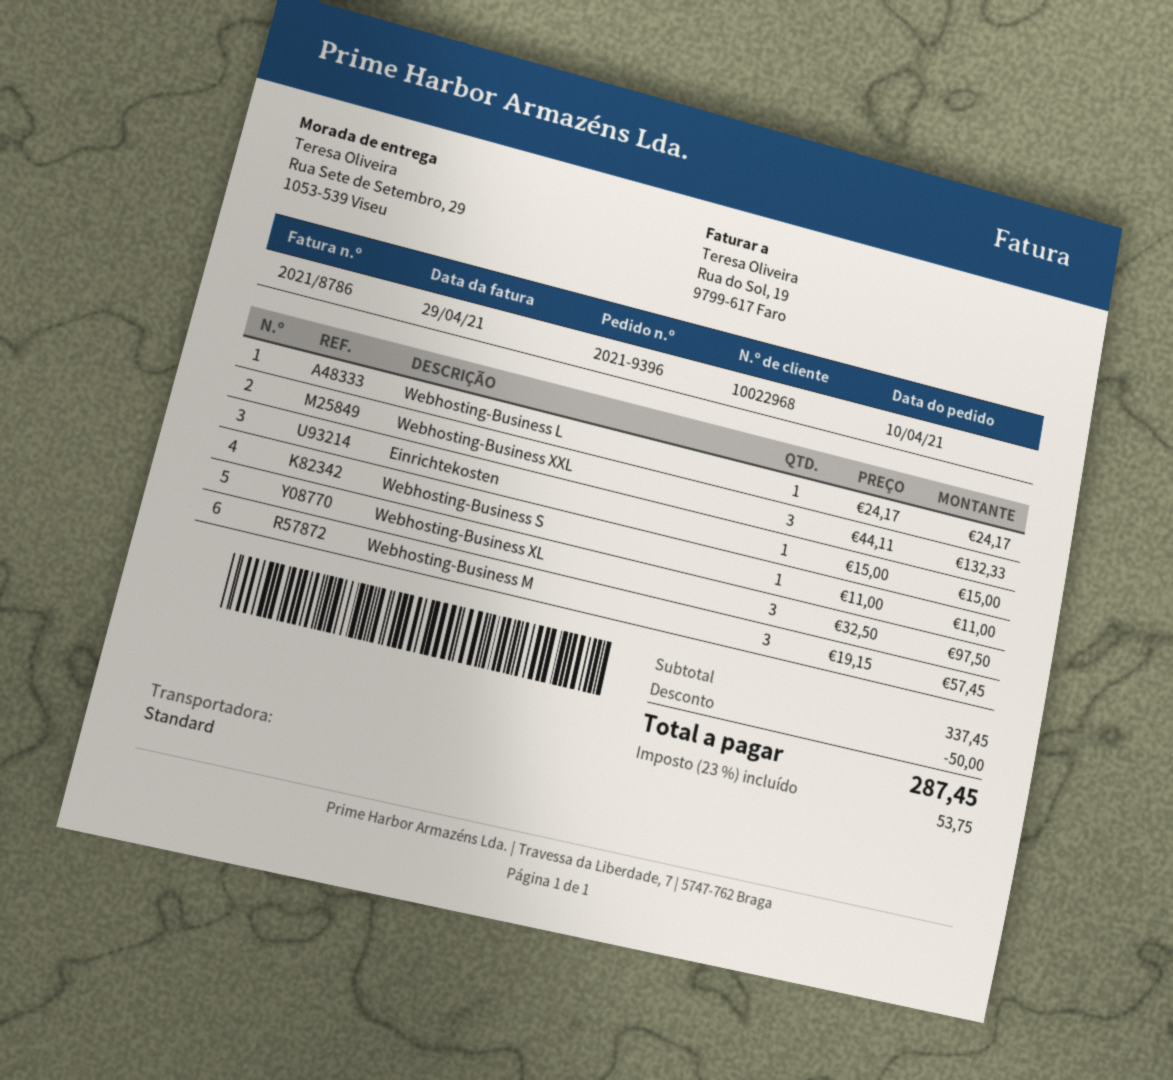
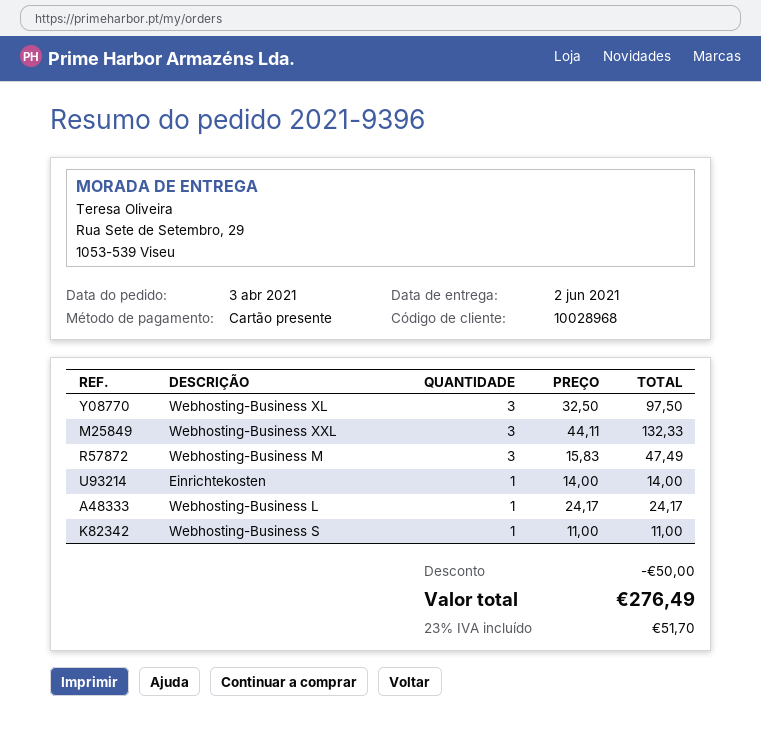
order date: 2021-04-10 -> 2021-04-03
customer number: 10022968 -> 10028968
Einrichtekosten: 1 x 15.00 = 15.00 -> 1 x 14.00 = 14.00
Webhosting-Business M: 3 x 19.15 = 57.45 -> 3 x 15.83 = 47.49
tax: 23% = 53.75 -> 23% = 51.70
total: 287.45 -> 276.49

